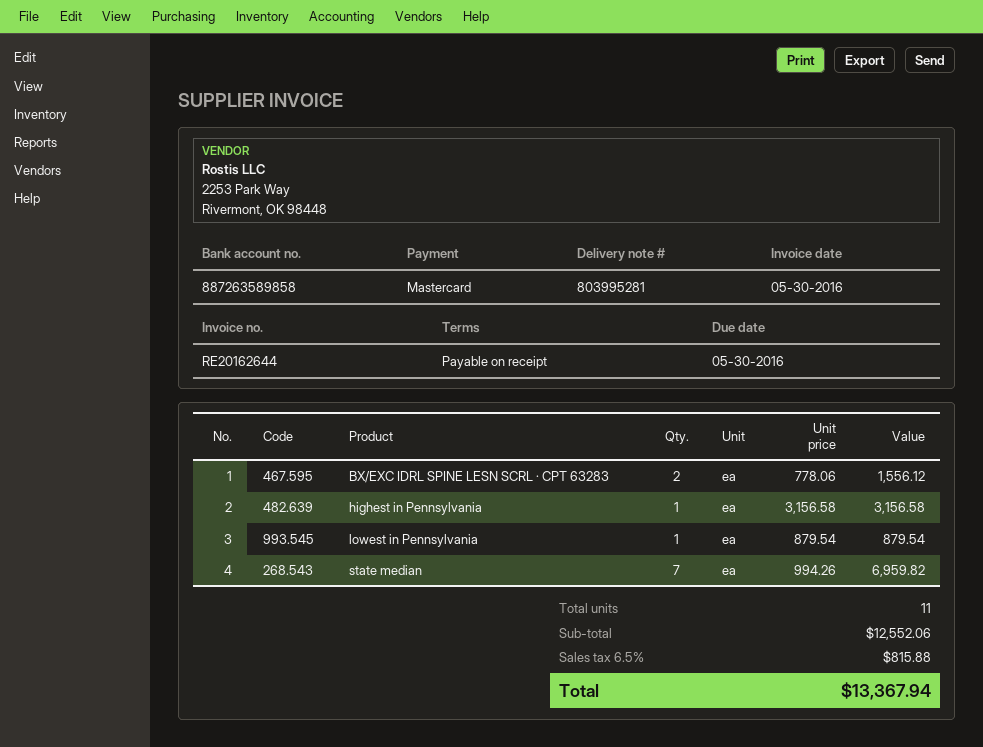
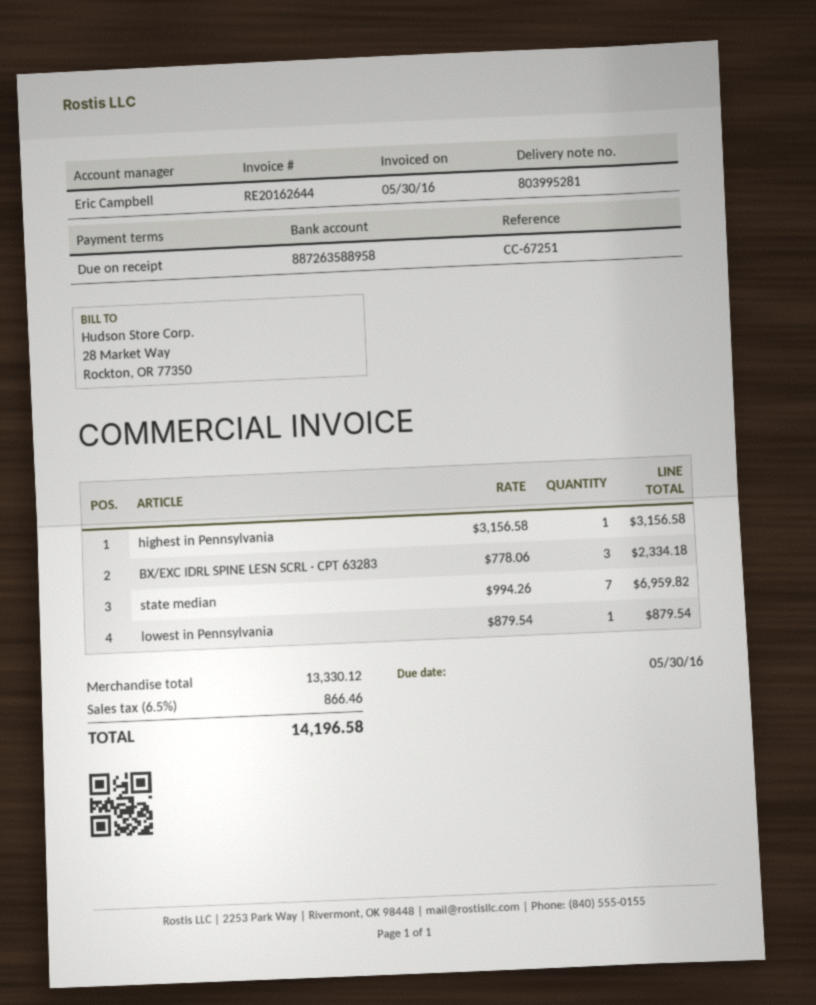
bank account: 887263589858 -> 887263588958
BX/EXC IDRL SPINE LESN SCRL · CPT 63283: 2 x 778.06 = 1556.12 -> 3 x 778.06 = 2334.18
subtotal: 12552.06 -> 13330.12
tax: 6.5% = 815.88 -> 6.5% = 866.46
total: 13367.94 -> 14196.58

